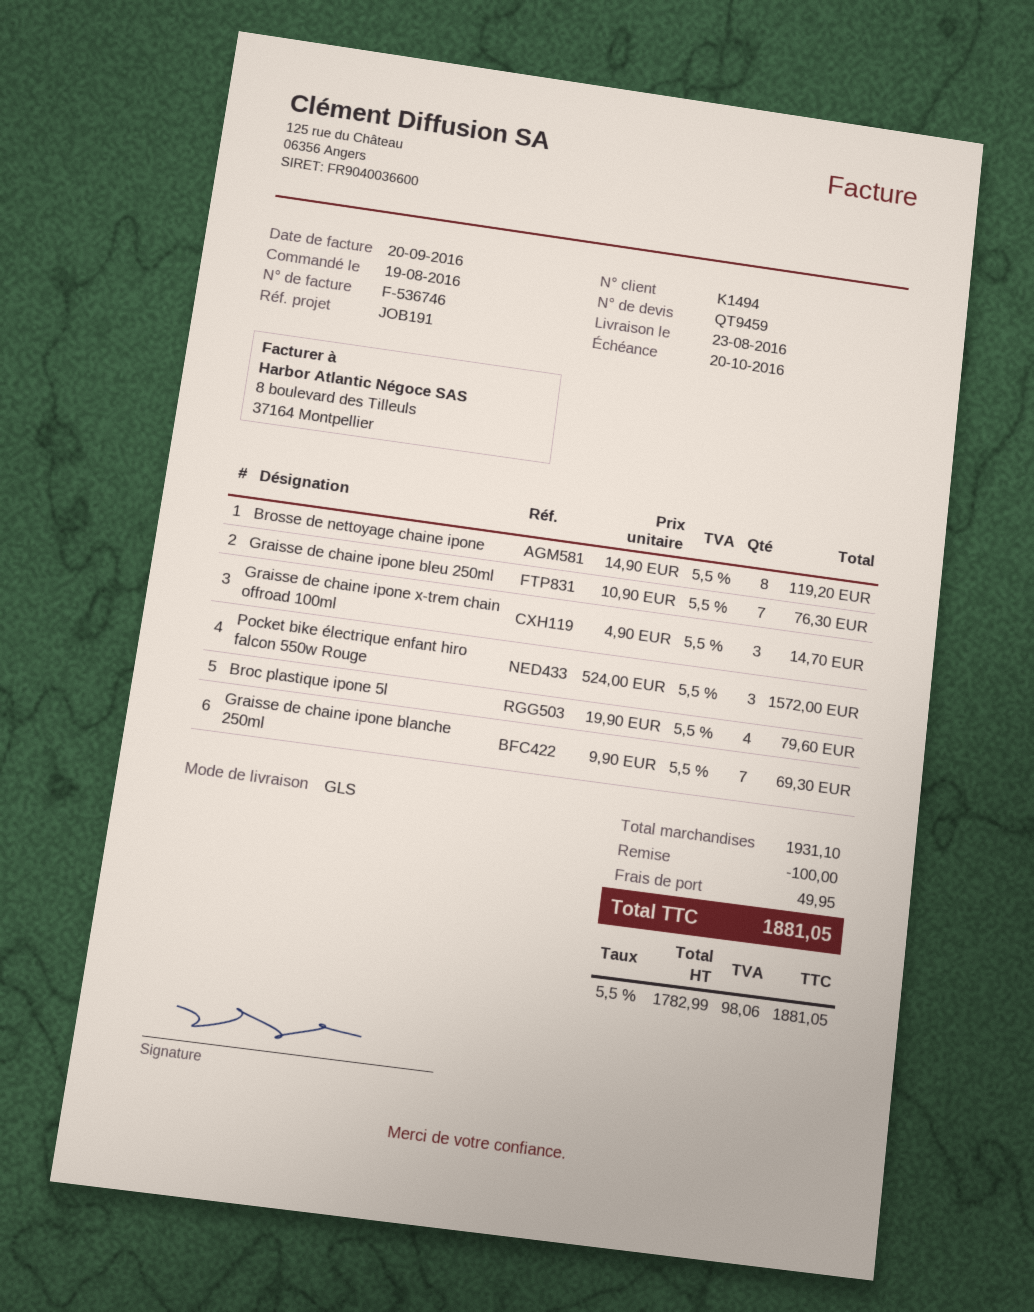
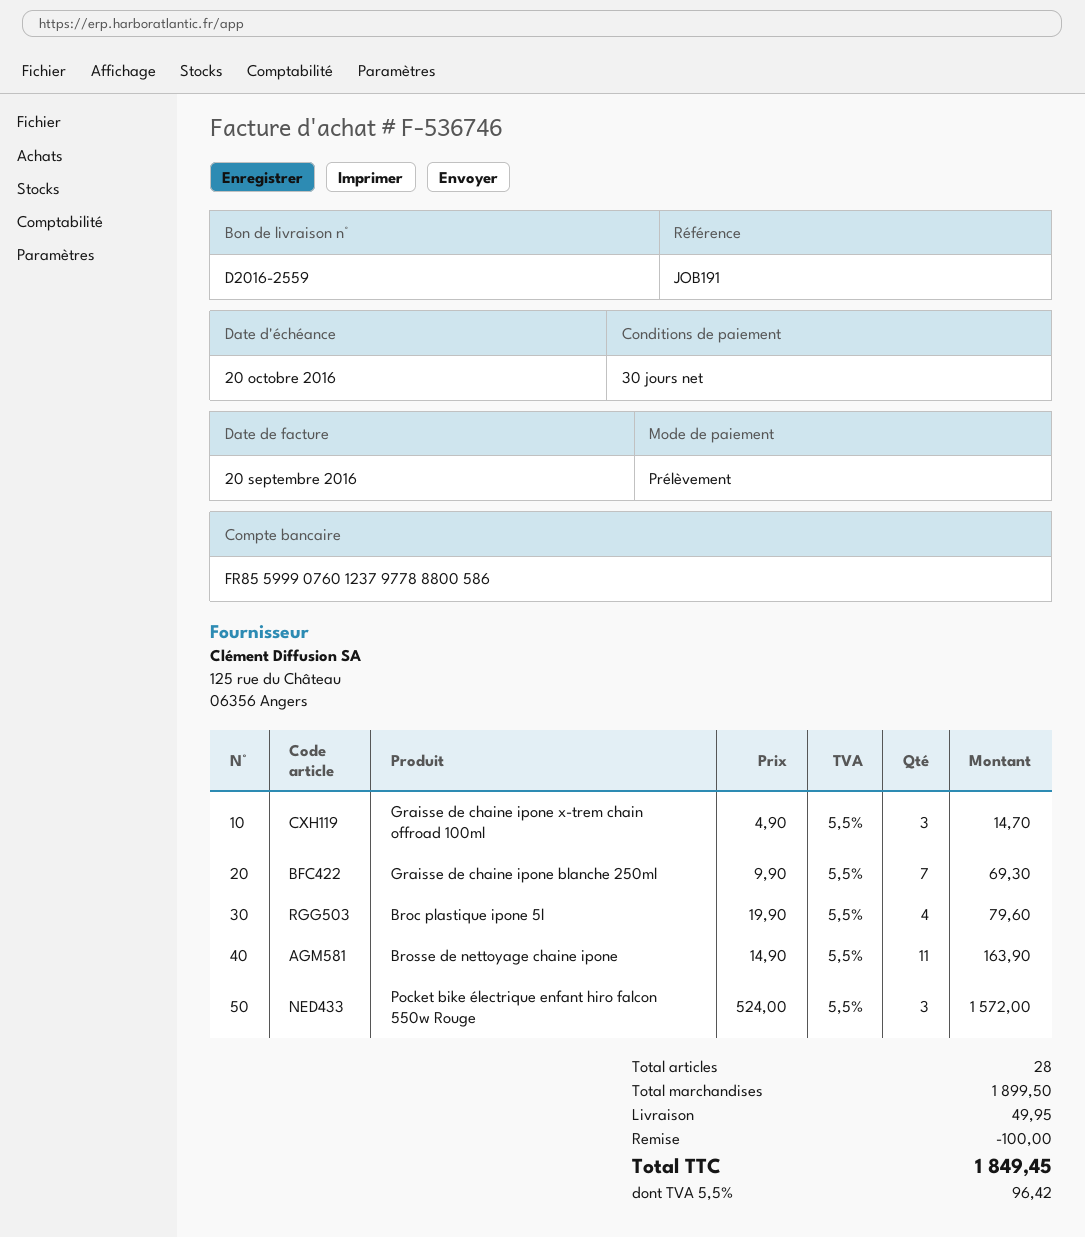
Brosse de nettoyage chaine ipone: 8 x 14.90 = 119.20 -> 11 x 14.90 = 163.90
Graisse de chaine ipone bleu 250ml: 7 x 10.90 = 76.30 -> none
subtotal: 1931.10 -> 1899.50
tax: 5.5% = 98.06 -> 5.5% = 96.42
total: 1881.05 -> 1849.45

